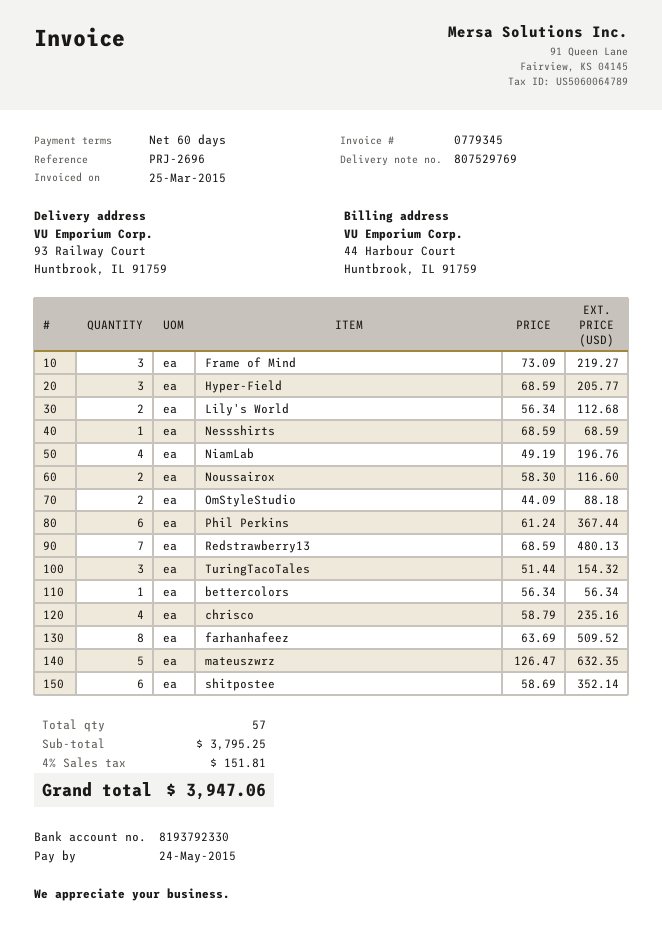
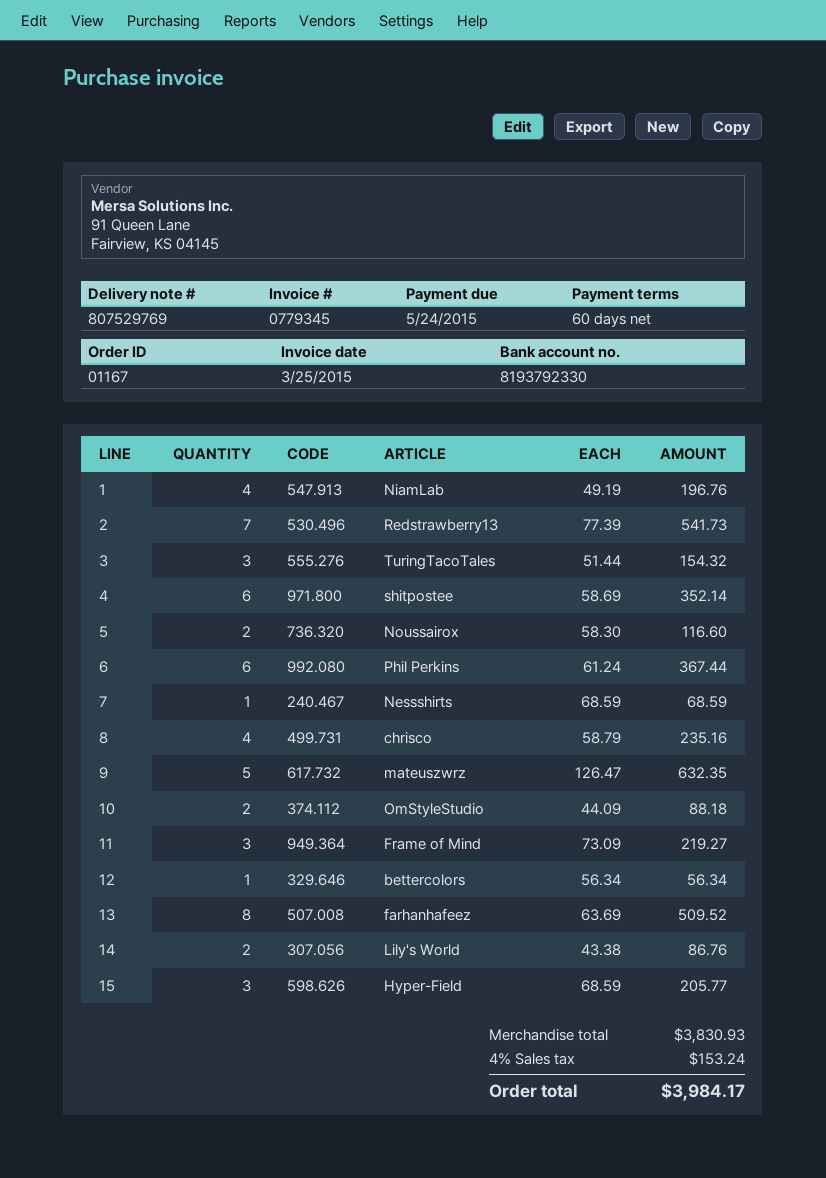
Lily's World: 2 x 56.34 = 112.68 -> 2 x 43.38 = 86.76
Redstrawberry13: 7 x 68.59 = 480.13 -> 7 x 77.39 = 541.73
subtotal: 3795.25 -> 3830.93
tax: 4% = 151.81 -> 4% = 153.24
total: 3947.06 -> 3984.17

